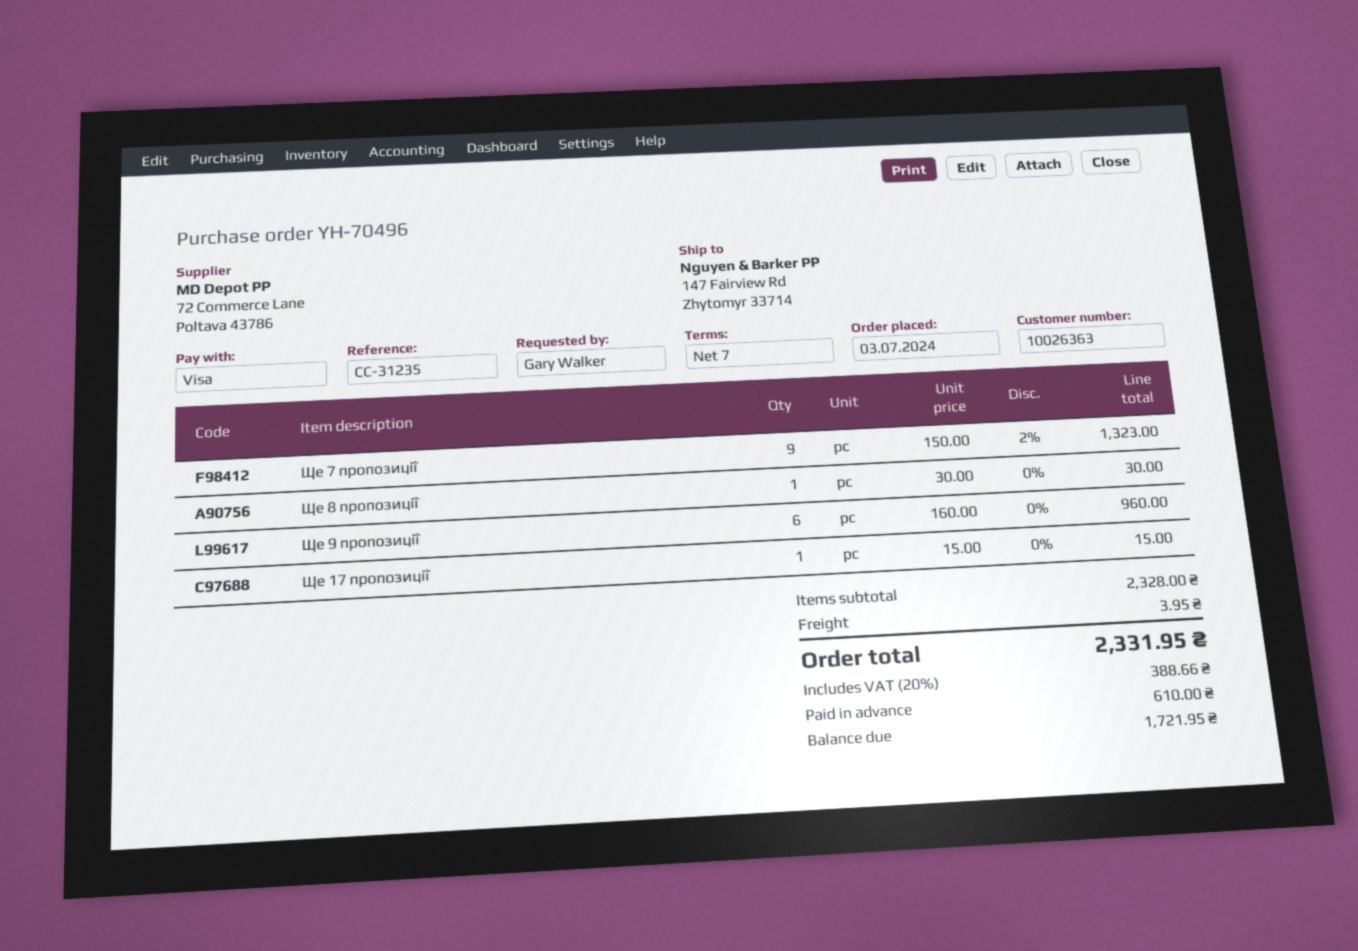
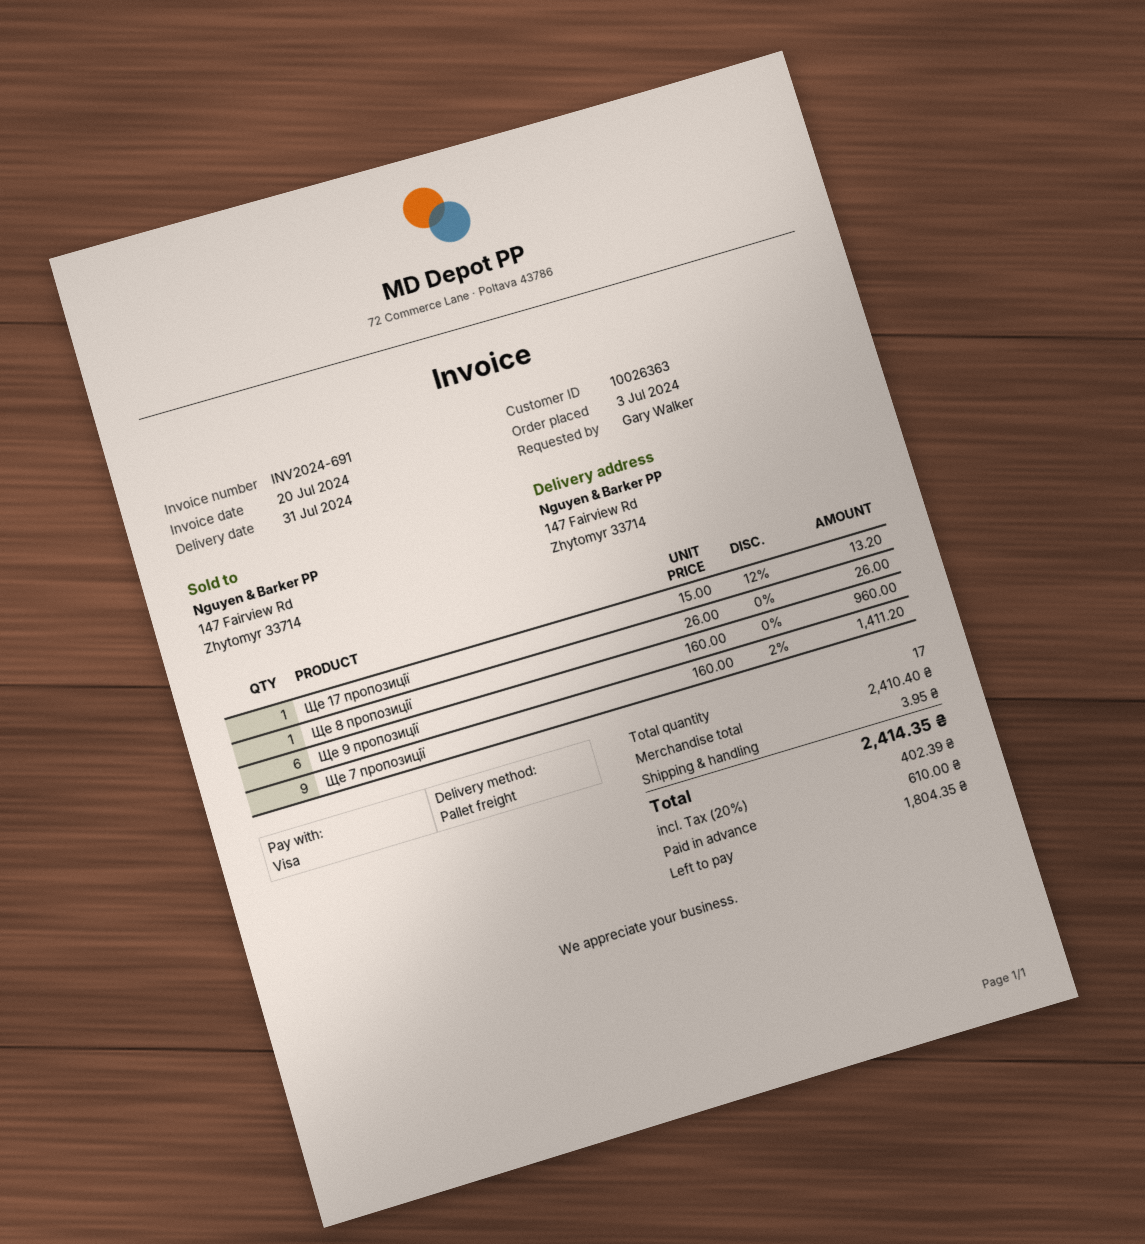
Ще 7 пропозиції: 9 x 150.00 - 2% = 1323.00 -> 9 x 160.00 - 2% = 1411.20
Ще 8 пропозиції: 1 x 30.00 = 30.00 -> 1 x 26.00 = 26.00
Ще 17 пропозиції: 1 x 15.00 = 15.00 -> 1 x 15.00 - 12% = 13.20
subtotal: 2328.00 -> 2410.40
tax: 20% = 388.66 -> 20% = 402.39
total: 2331.95 -> 2414.35
balance: 1721.95 -> 1804.35

